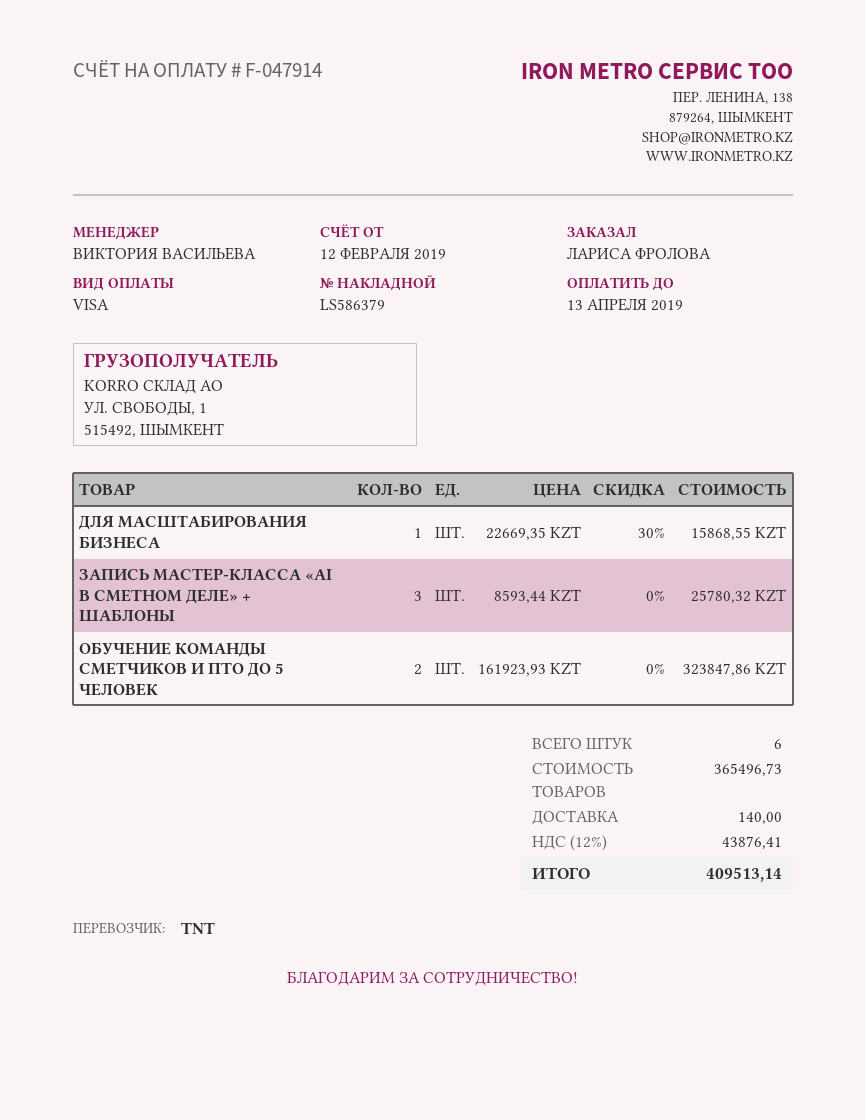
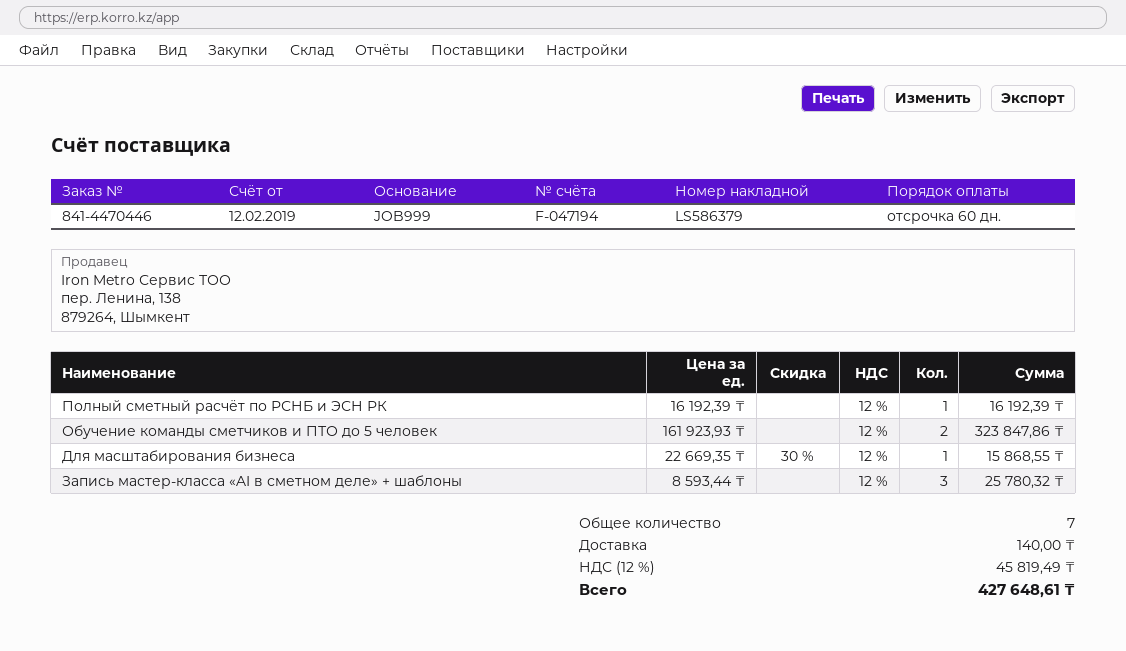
invoice number: F-047914 -> F-047194
Полный сметный расчёт по РСНБ и ЭСН РК: none -> 1 x 16192.39 = 16192.39
total quantity: 6 -> 7
tax: 12% = 43876.41 -> 12% = 45819.49
total: 409513.14 -> 427648.61

